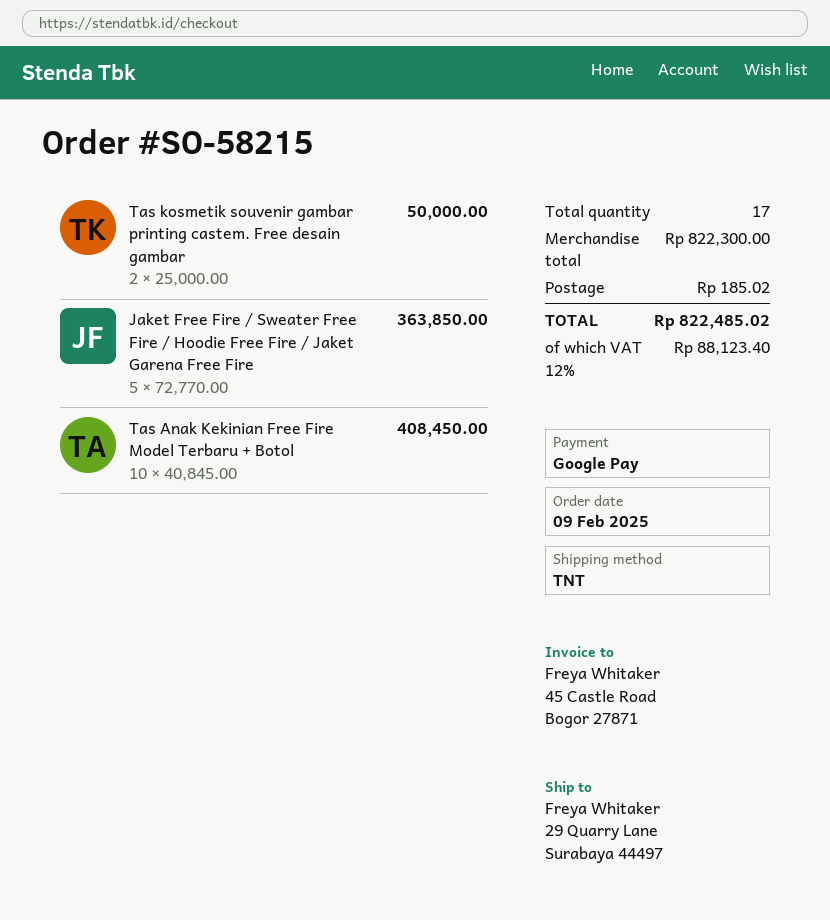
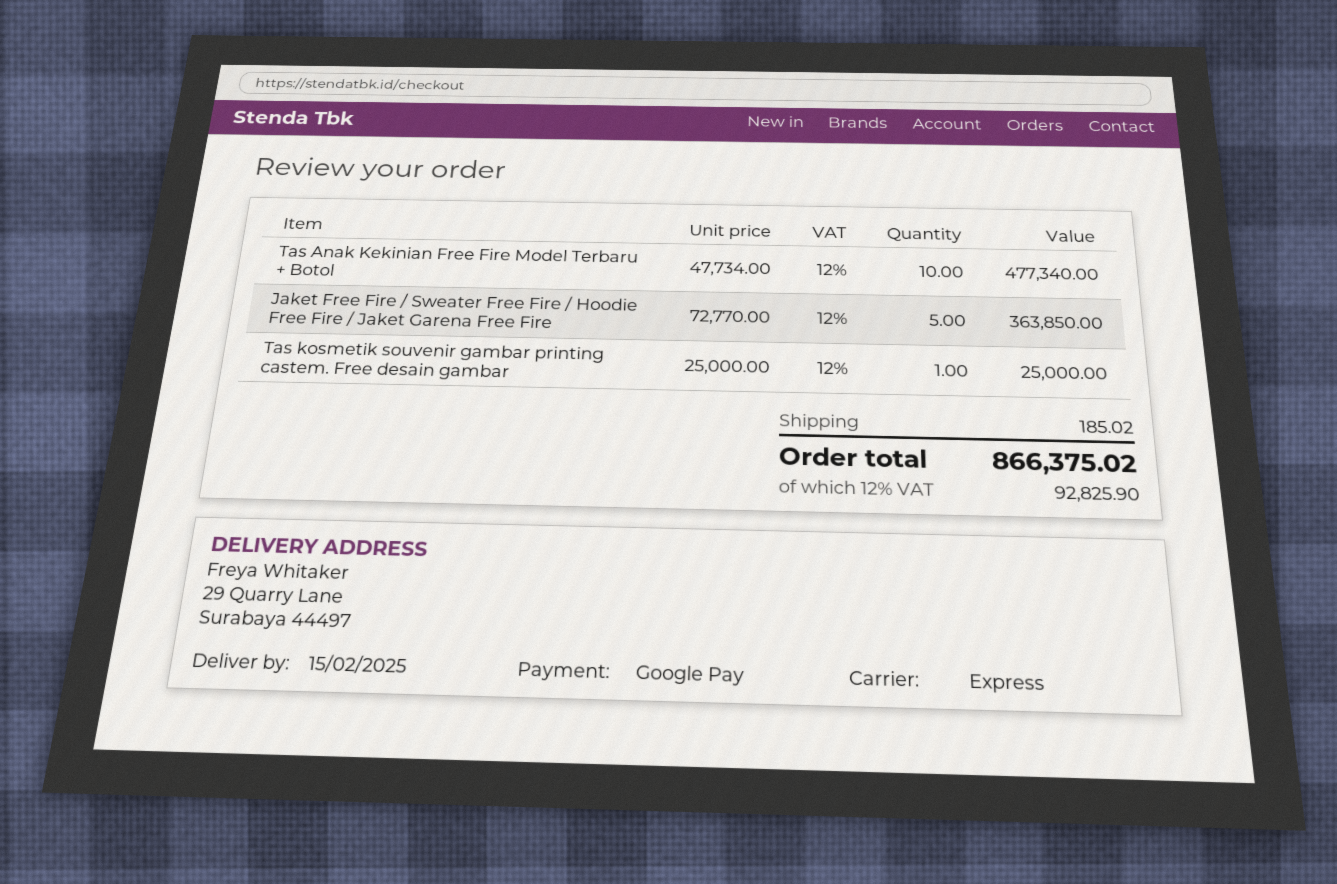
shipping method: TNT -> express
Tas kosmetik souvenir gambar printing castem. Free desain gambar: 2 x 25000.00 = 50000.00 -> 1 x 25000.00 = 25000.00
Tas Anak Kekinian Free Fire Model Terbaru + Botol: 10 x 40845.00 = 408450.00 -> 10 x 47734.00 = 477340.00
tax: 12% = 88123.40 -> 12% = 92825.90
total: 822485.02 -> 866375.02

